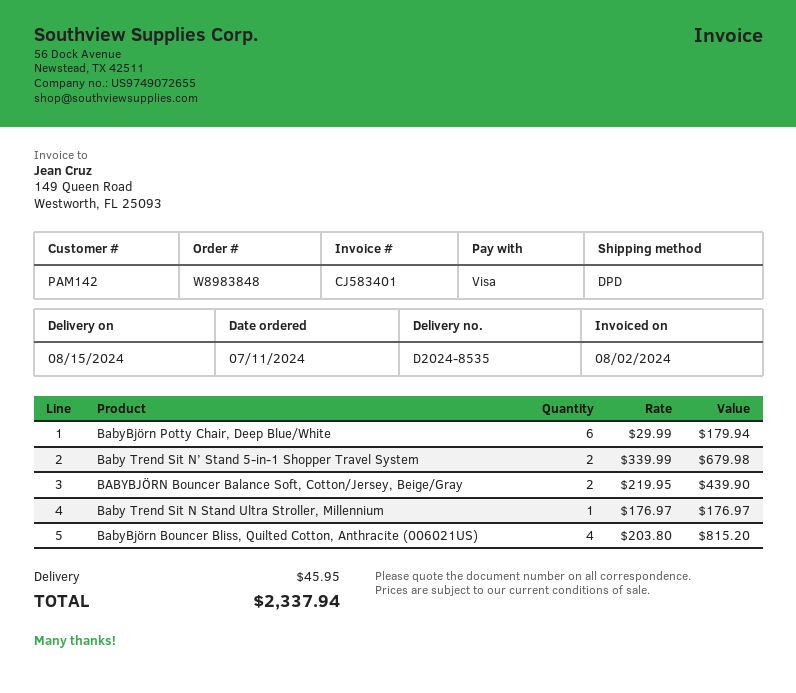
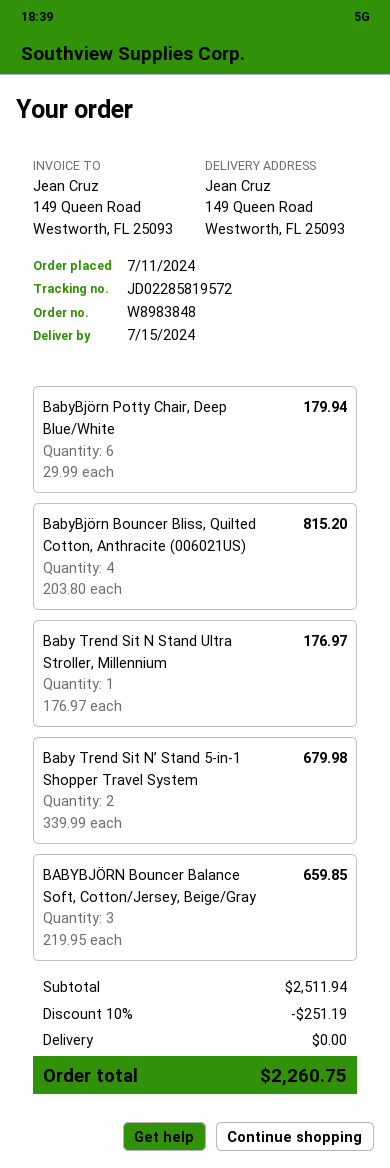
delivery date: 2024-08-15 -> 2024-07-15
BABYBJÖRN Bouncer Balance Soft, Cotton/Jersey, Beige/Gray: 2 x 219.95 = 439.90 -> 3 x 219.95 = 659.85
discount: none -> 10% = 251.19
shipping: 45.95 -> 0.00
total: 2337.94 -> 2260.75

